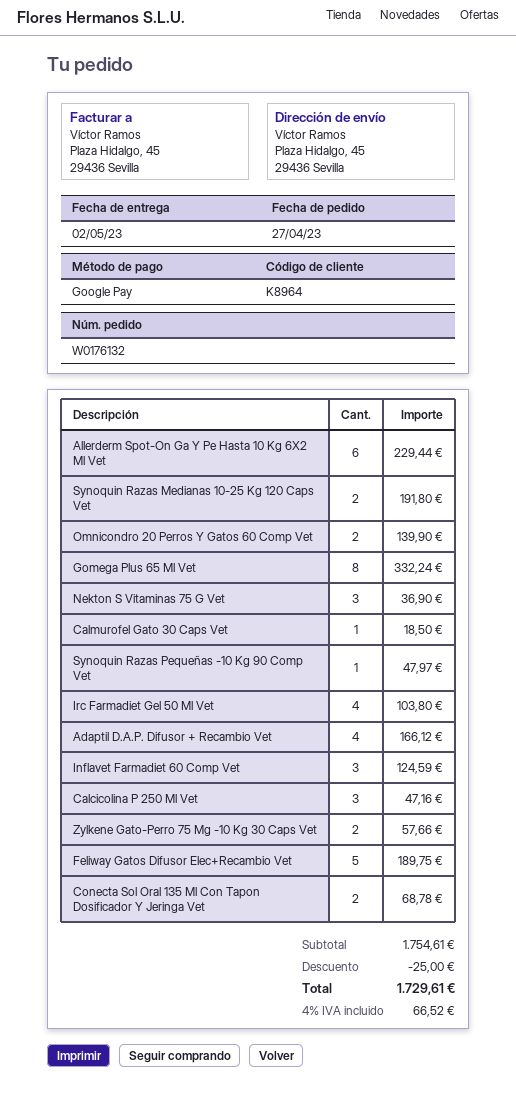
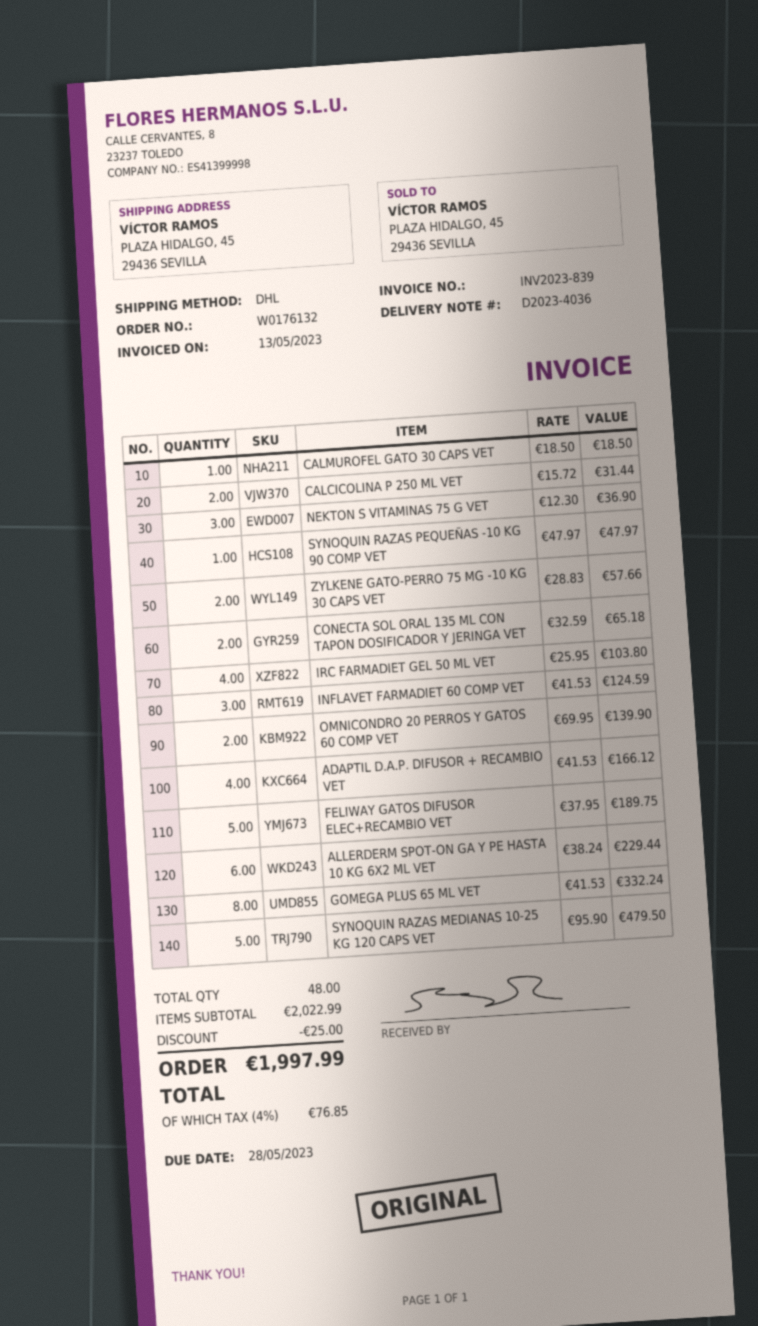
Synoquin Razas Medianas 10-25 Kg 120 Caps Vet: 2 for 191.80 -> 5 for 479.50
Calcicolina P 250 Ml Vet: 3 for 47.16 -> 2 for 31.44
Conecta Sol Oral 135 Ml Con Tapon Dosificador Y Jeringa Vet: 2 for 68.78 -> 2 for 65.18
subtotal: 1754.61 -> 2022.99
tax: 4% = 66.52 -> 4% = 76.85
total: 1729.61 -> 1997.99

